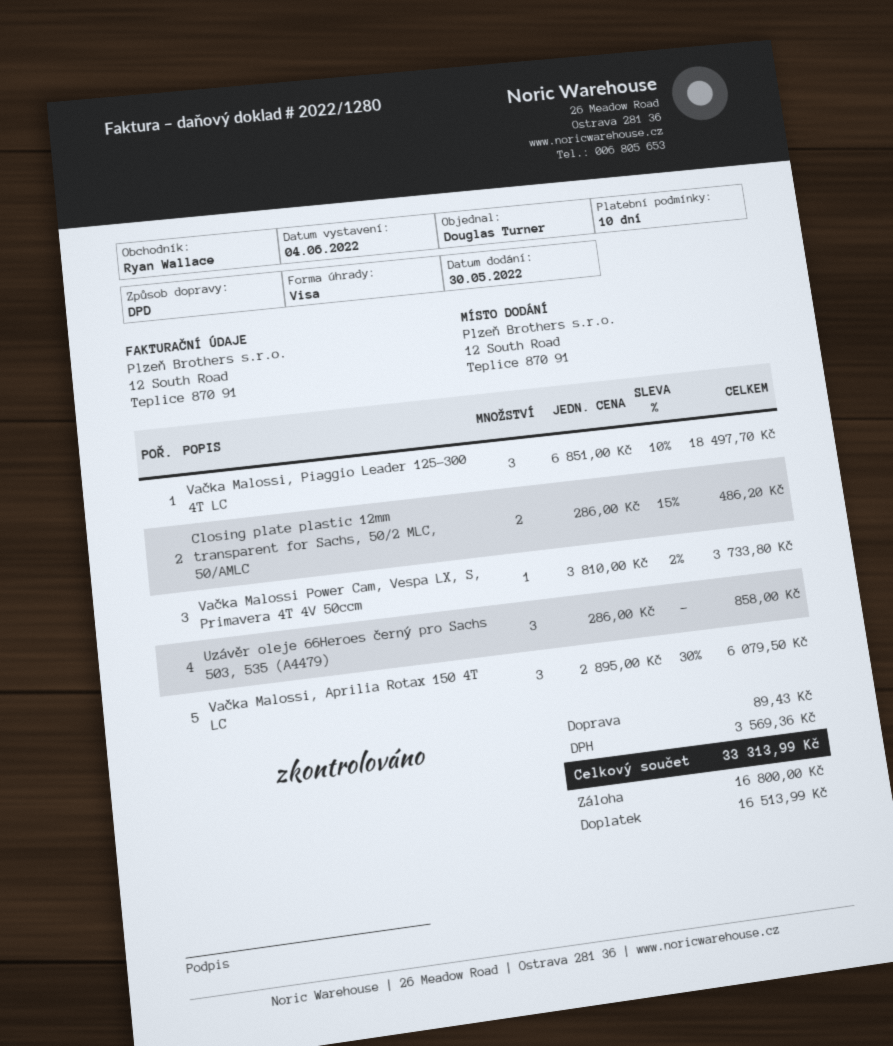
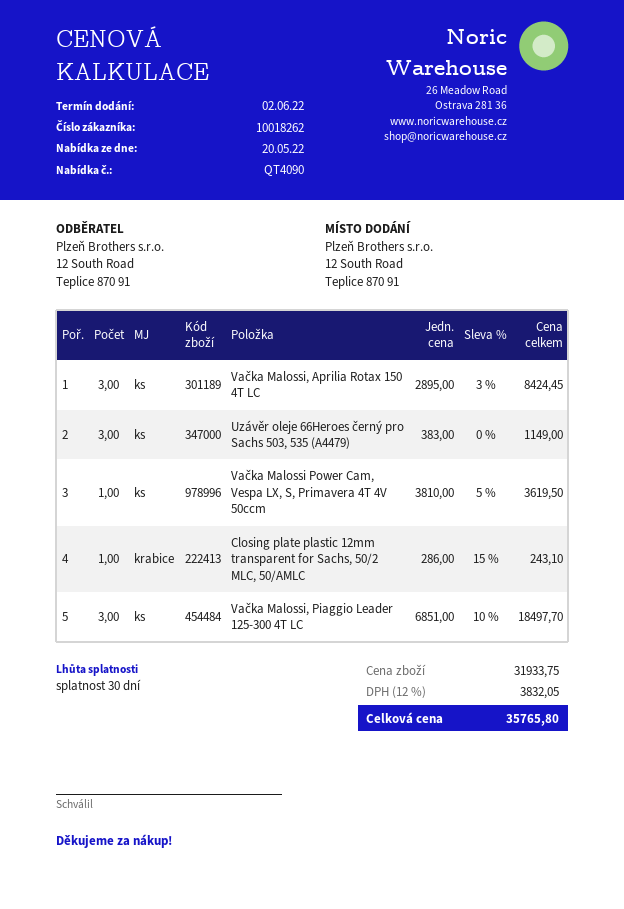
delivery date: 2022-05-30 -> 2022-06-02
payment terms: 10 days -> 30 days
Closing plate plastic 12mm transparent for Sachs, 50/2 MLC, 50/AMLC: 2 x 286.00 - 15% = 486.20 -> 1 x 286.00 - 15% = 243.10
Vačka Malossi Power Cam, Vespa LX, S, Primavera 4T 4V 50ccm: 1 x 3810.00 - 2% = 3733.80 -> 1 x 3810.00 - 5% = 3619.50
Uzávěr oleje 66Heroes černý pro Sachs 503, 535 (A4479): 3 x 286.00 = 858.00 -> 3 x 383.00 = 1149.00
Vačka Malossi, Aprilia Rotax 150 4T LC: 3 x 2895.00 - 30% = 6079.50 -> 3 x 2895.00 - 3% = 8424.45
shipping: 89.43 -> none
tax: 3569.36 -> 3832.05
total: 33313.99 -> 35765.80

